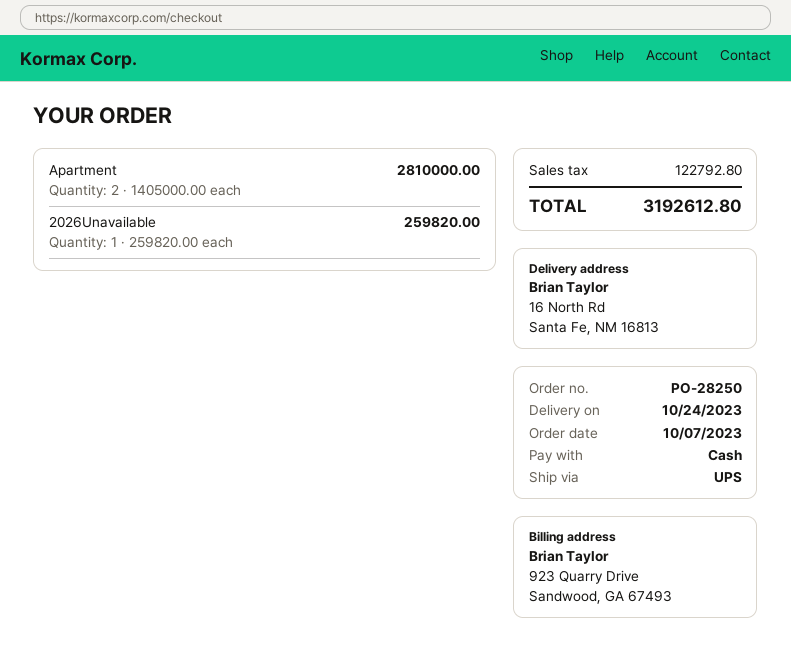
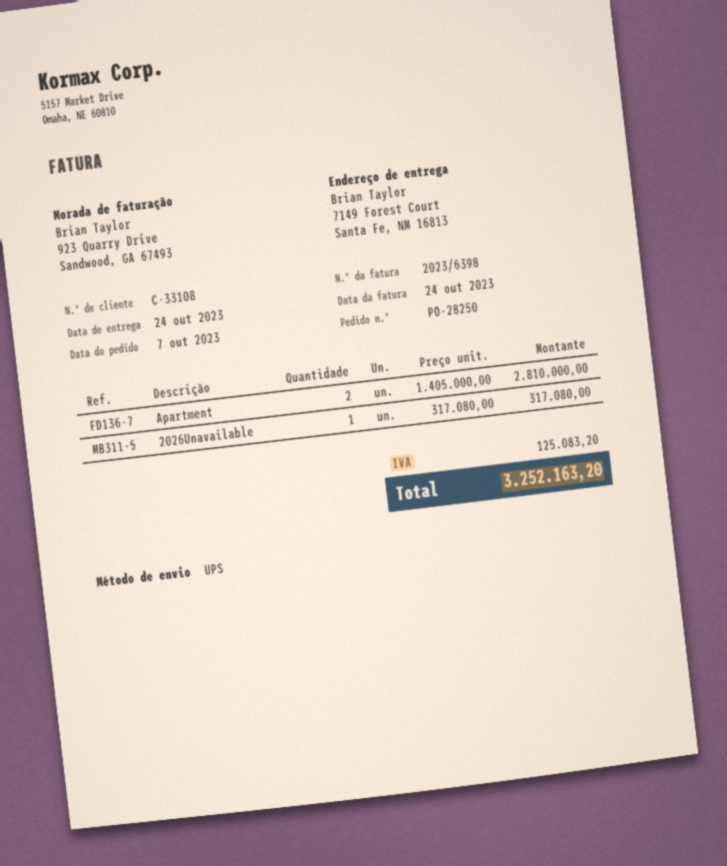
ship to: 16 North Rd, Santa Fe, NM 16813 -> 7149 Forest Court, Santa Fe, NM 16813
2026Unavailable: 1 x 259820.00 = 259820.00 -> 1 x 317080.00 = 317080.00
tax: 122792.80 -> 125083.20
total: 3192612.80 -> 3252163.20

